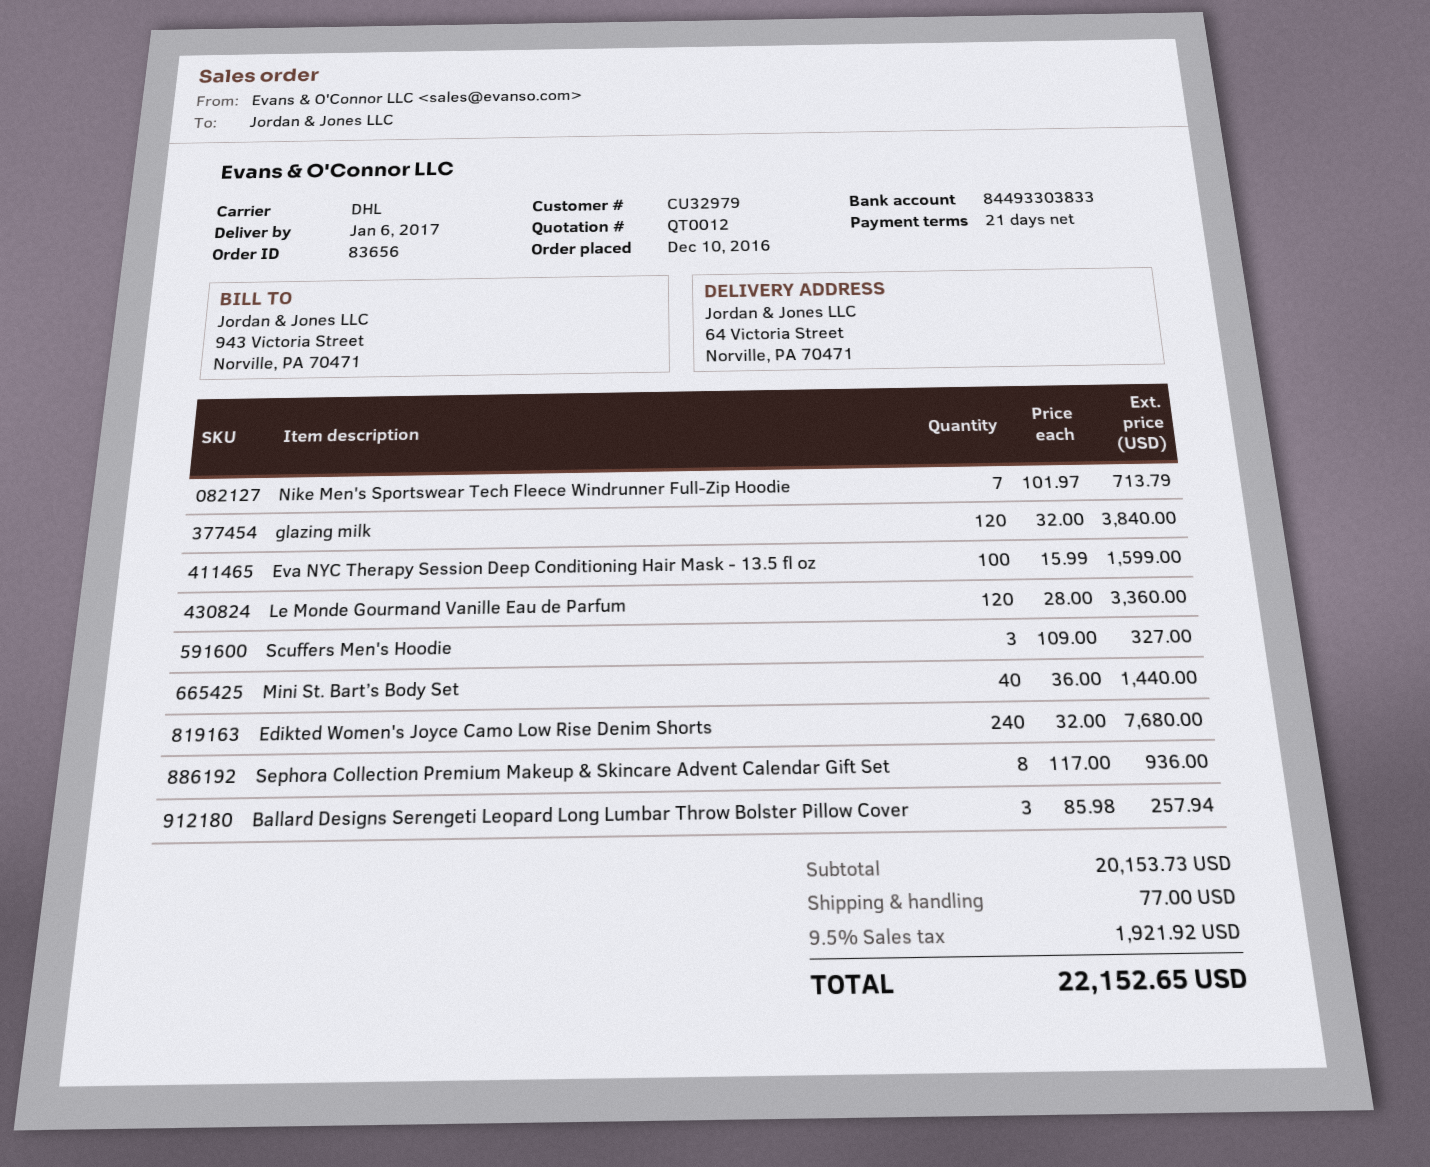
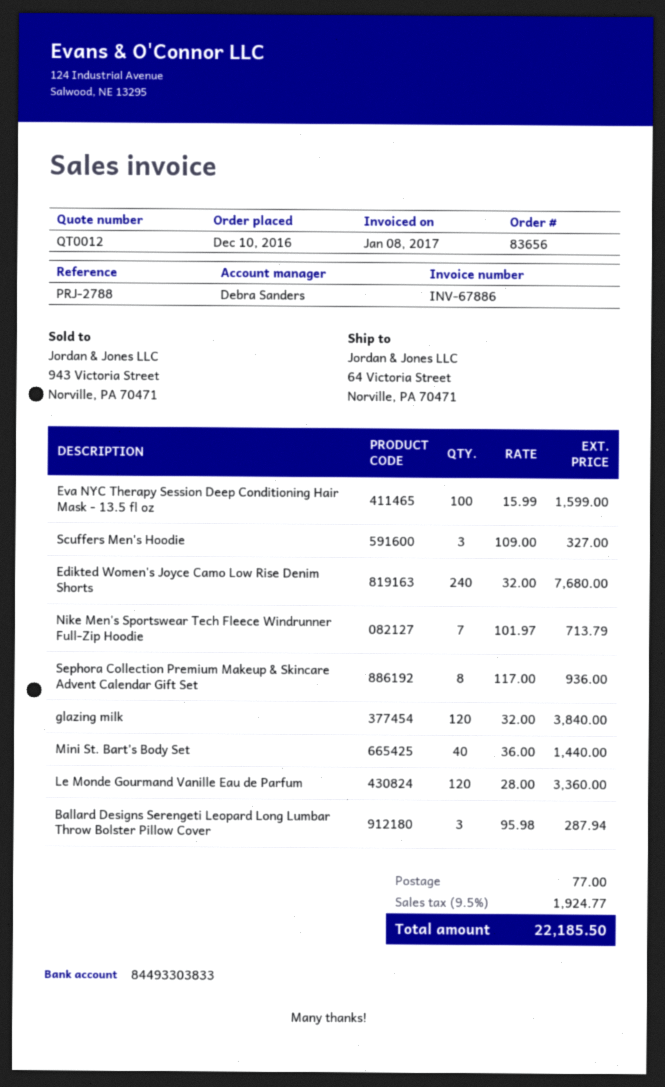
Ballard Designs Serengeti Leopard Long Lumbar Throw Bolster Pillow Cover: 3 x 85.98 = 257.94 -> 3 x 95.98 = 287.94
tax: 9.5% = 1921.92 -> 9.5% = 1924.77
total: 22152.65 -> 22185.50

